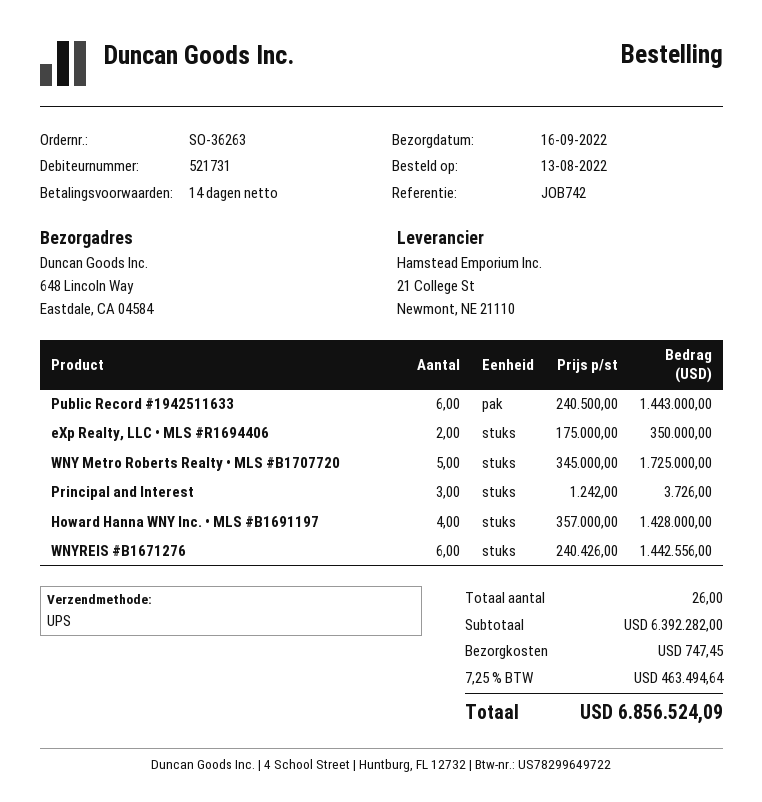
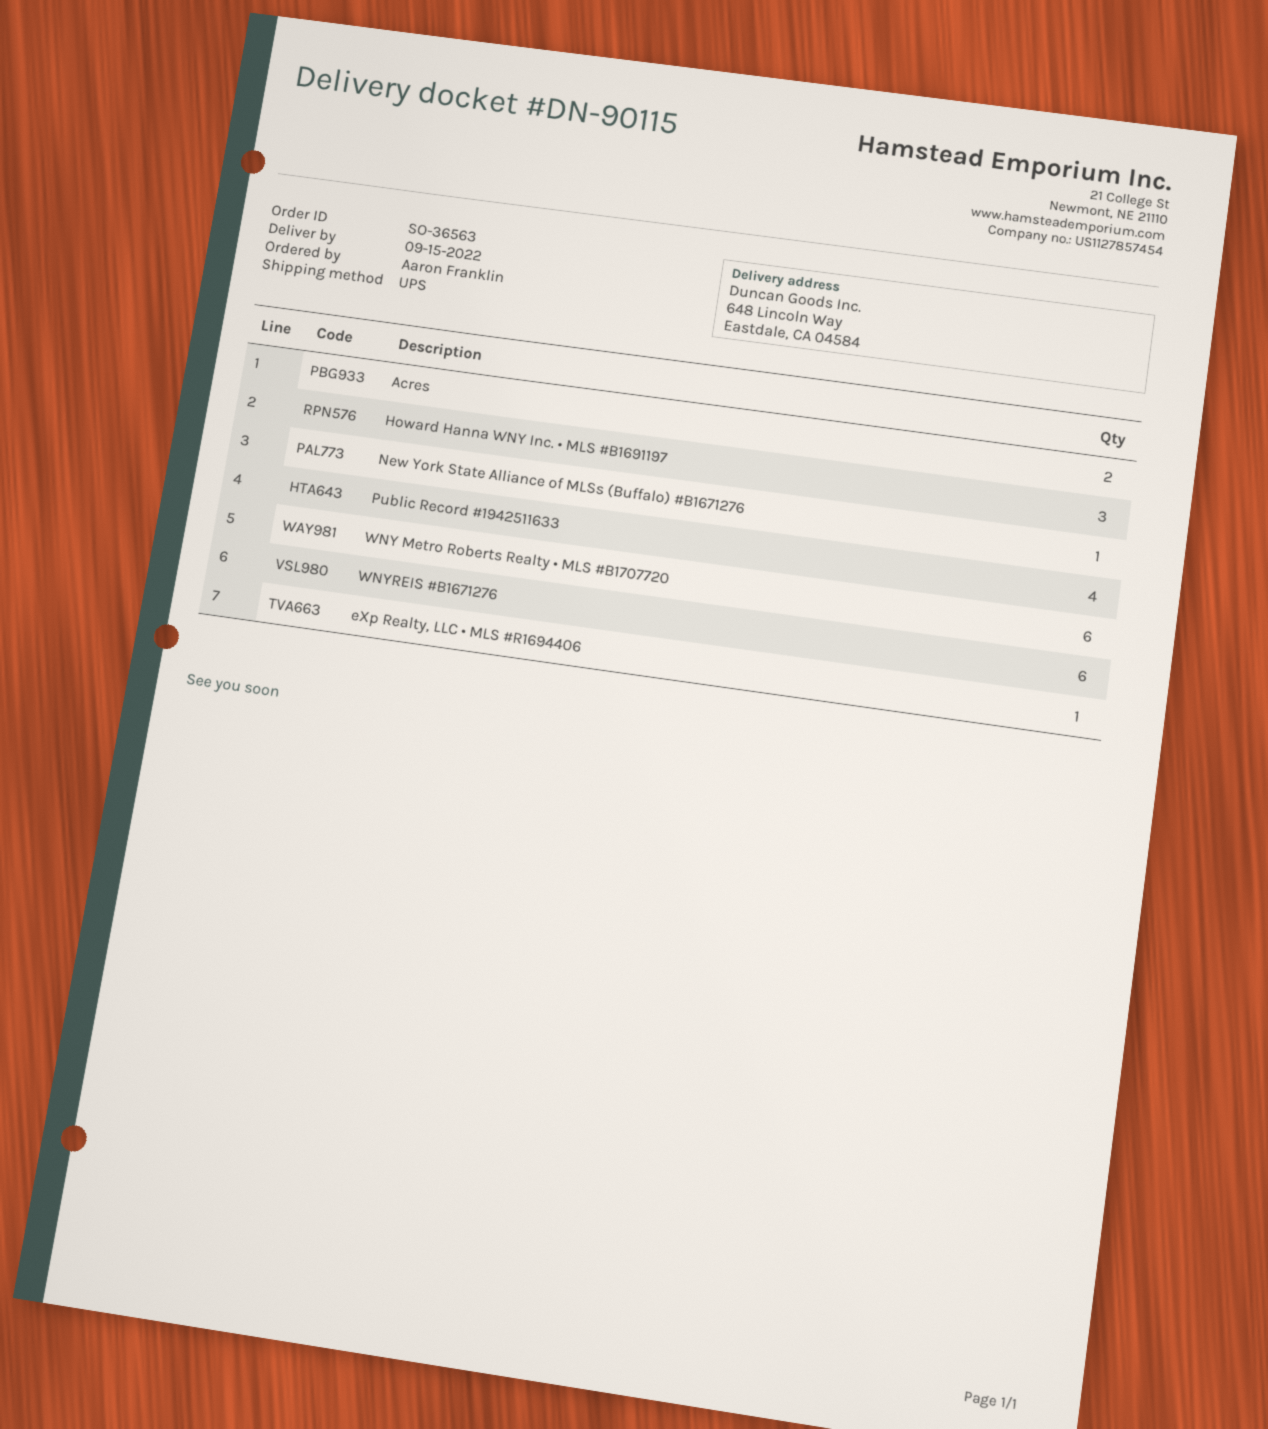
order number: SO-36263 -> SO-36563
delivery date: 2022-09-16 -> 2022-09-15
Public Record #1942511633: 6 -> 4
eXp Realty, LLC • MLS #R1694406: 2 -> 1
WNY Metro Roberts Realty • MLS #B1707720: 5 -> 6
Principal and Interest: 3 -> none
Howard Hanna WNY Inc. • MLS #B1691197: 4 -> 3
Acres: none -> 2
New York State Alliance of MLSs (Buffalo) #B1671276: none -> 1

